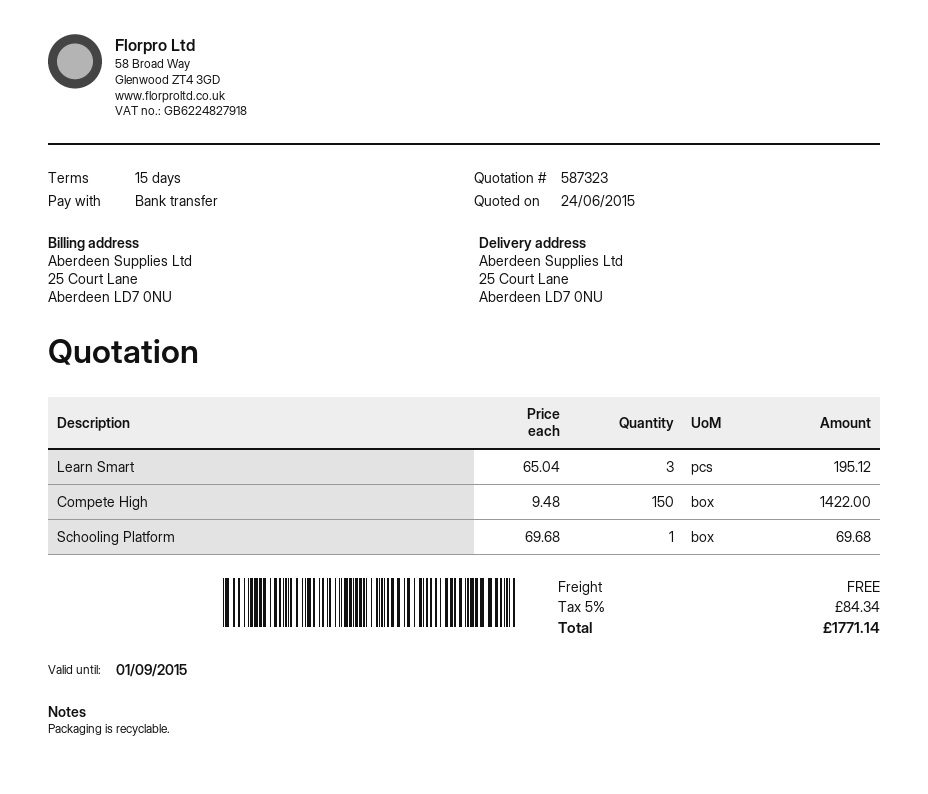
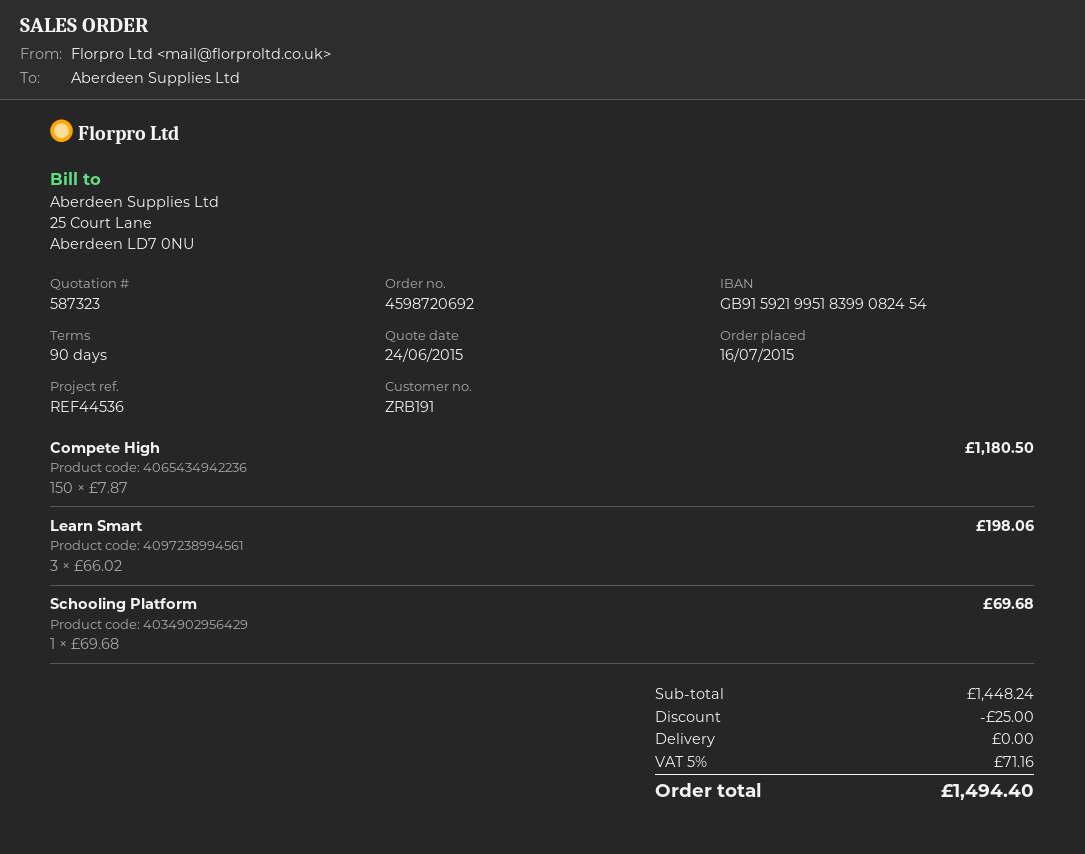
payment terms: 15 days -> 90 days
Learn Smart: 3 x 65.04 = 195.12 -> 3 x 66.02 = 198.06
Compete High: 150 x 9.48 = 1422.00 -> 150 x 7.87 = 1180.50
discount: none -> 25.00
tax: 5% = 84.34 -> 5% = 71.16
total: 1771.14 -> 1494.40

